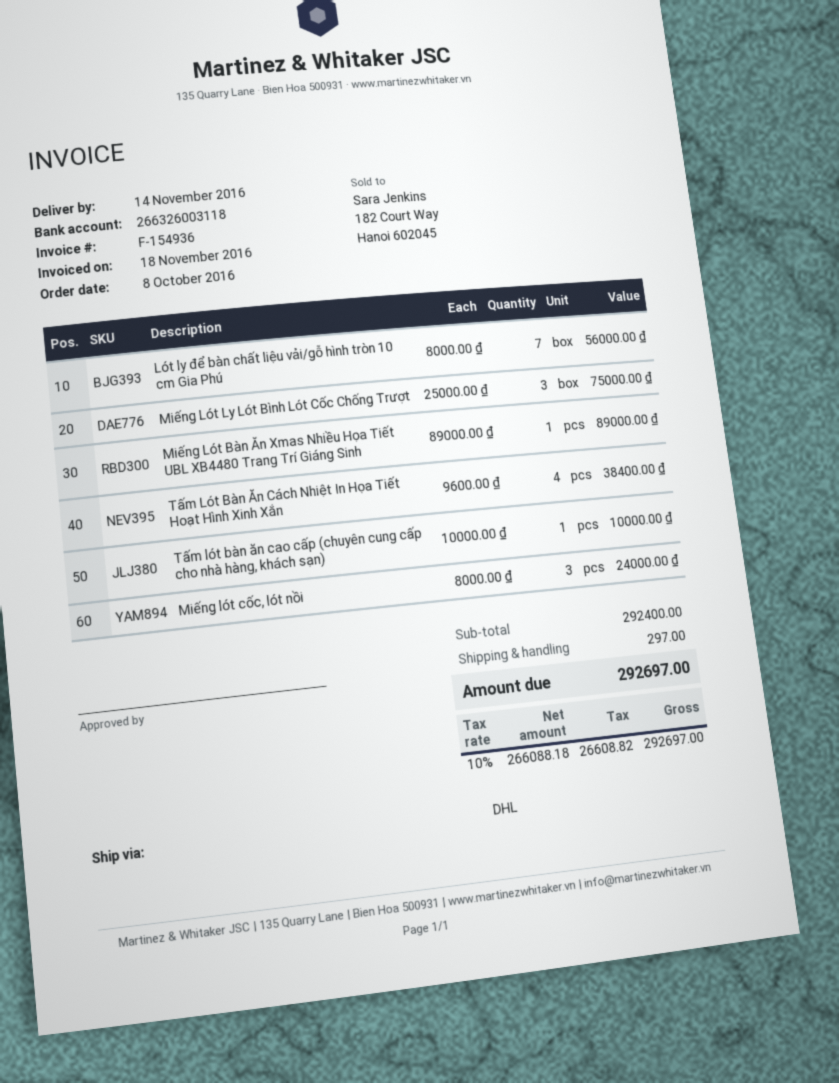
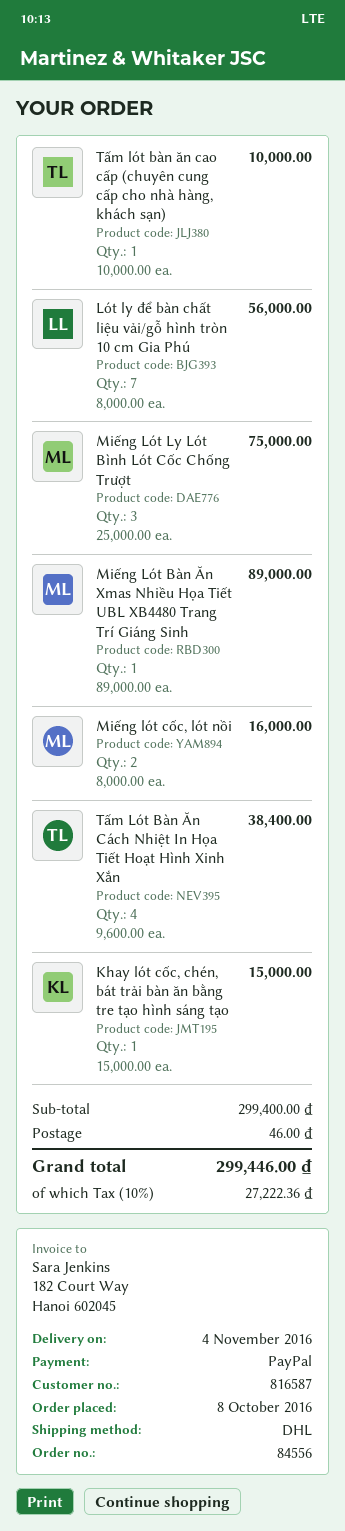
delivery date: 2016-11-14 -> 2016-11-04
Miếng lót cốc, lót nồi: 3 x 8000.00 = 24000.00 -> 2 x 8000.00 = 16000.00
Khay lót cốc, chén, bát trải bàn ăn bằng tre tạo hình sáng tạo: none -> 1 x 15000.00 = 15000.00
subtotal: 292400.00 -> 299400.00
shipping: 297.00 -> 46.00
tax: 10% = 26608.82 -> 10% = 27222.36
total: 292697.00 -> 299446.00

